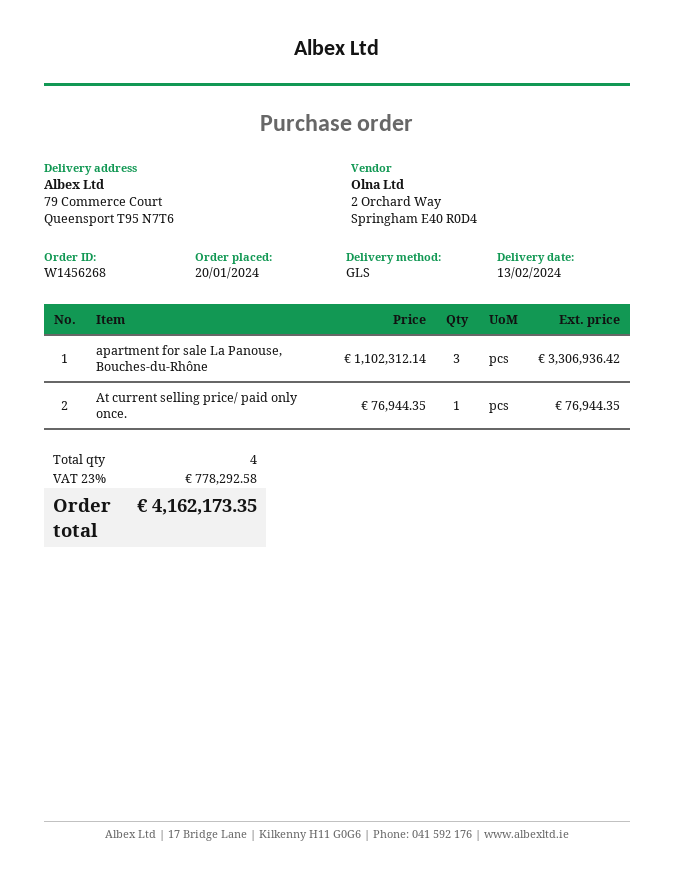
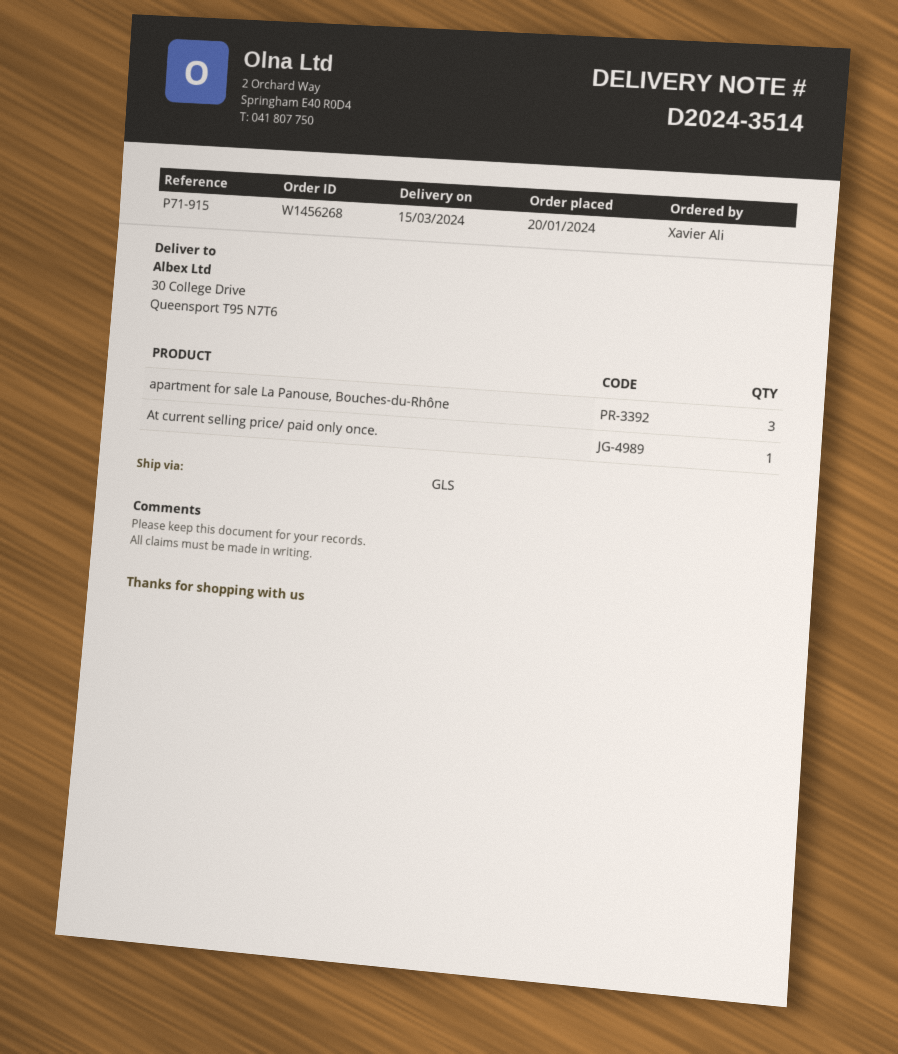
delivery date: 2024-02-13 -> 2024-03-15
ship to: 79 Commerce Court, Queensport T95 N7T6 -> 30 College Drive, Queensport T95 N7T6

